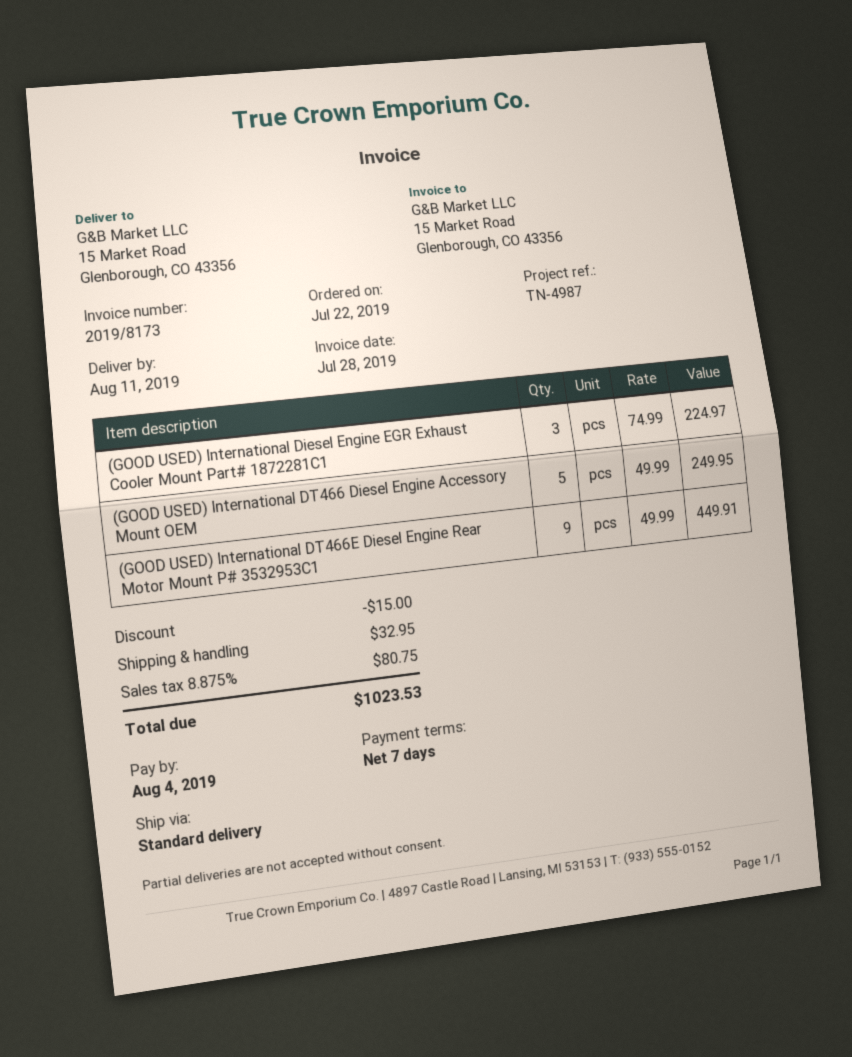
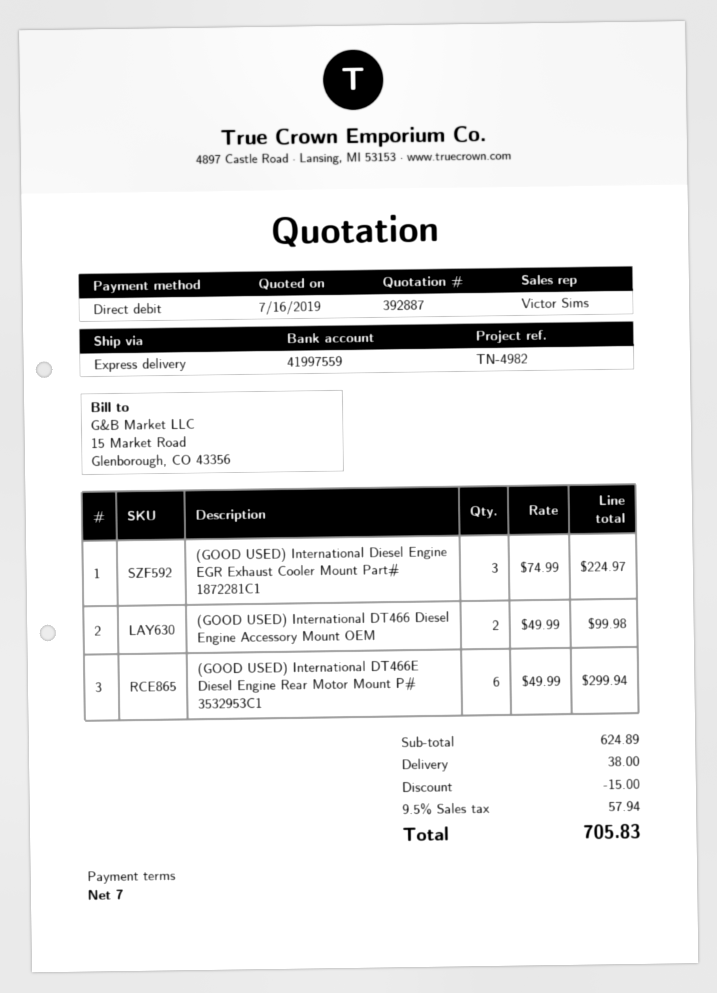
reference: TN-4987 -> TN-4982
shipping method: standard -> express
(GOOD USED) International DT466 Diesel Engine Accessory Mount OEM: 5 x 49.99 = 249.95 -> 2 x 49.99 = 99.98
(GOOD USED) International DT466E Diesel Engine Rear Motor Mount P# 3532953C1: 9 x 49.99 = 449.91 -> 6 x 49.99 = 299.94
shipping: 32.95 -> 38.00
tax: 8.875% = 80.75 -> 9.5% = 57.94
total: 1023.53 -> 705.83

